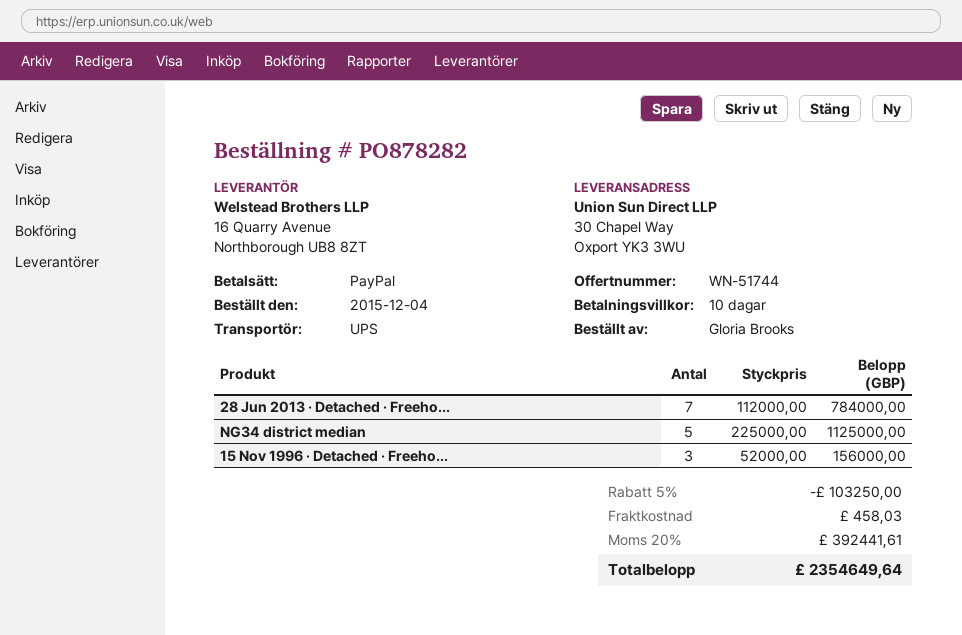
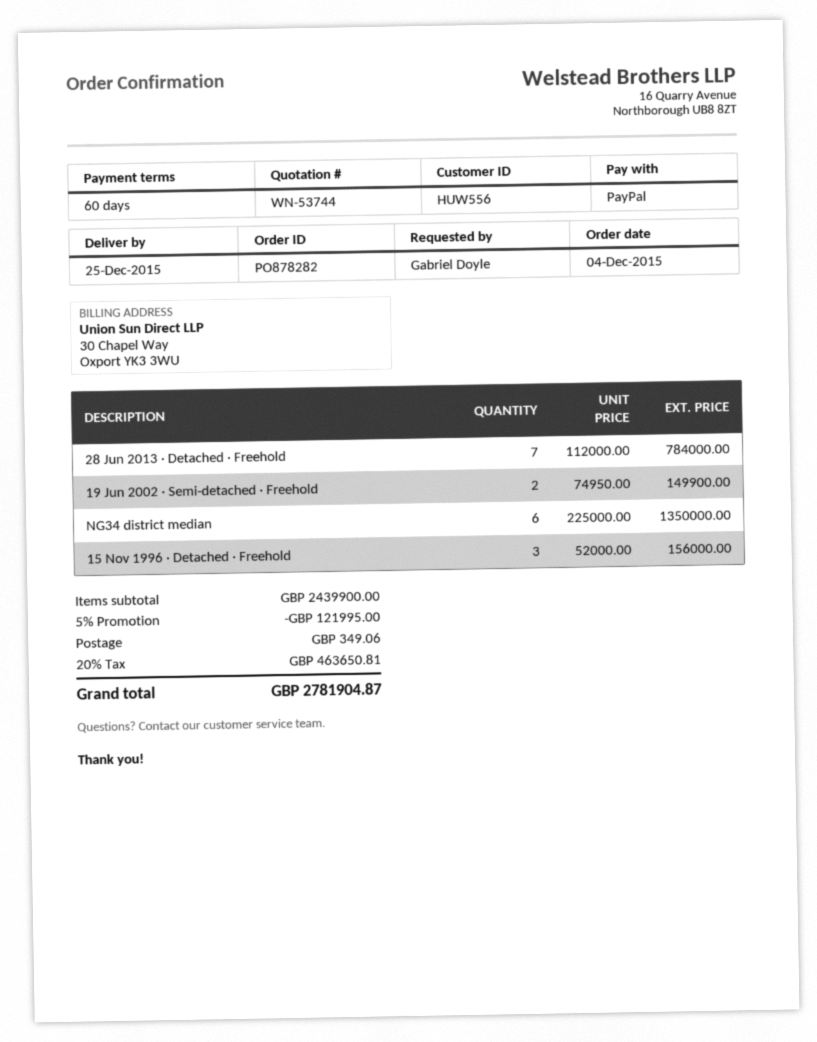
quote number: WN-51744 -> WN-53744
payment terms: 10 days -> 60 days
ordered by: Gloria Brooks -> Gabriel Doyle
NG34 district median: 5 x 225000.00 = 1125000.00 -> 6 x 225000.00 = 1350000.00
19 Jun 2002 · Semi-detached · Freehold: none -> 2 x 74950.00 = 149900.00
discount: 5% = 103250.00 -> 5% = 121995.00
shipping: 458.03 -> 349.06
tax: 20% = 392441.61 -> 20% = 463650.81
total: 2354649.64 -> 2781904.87

